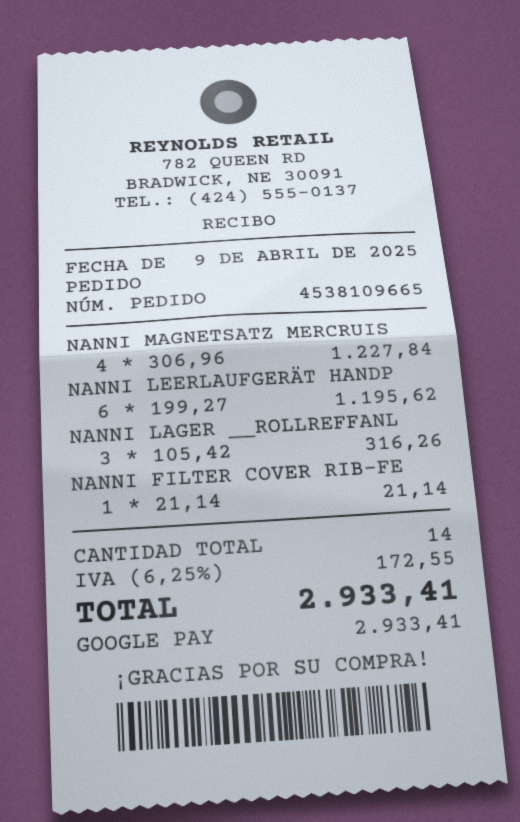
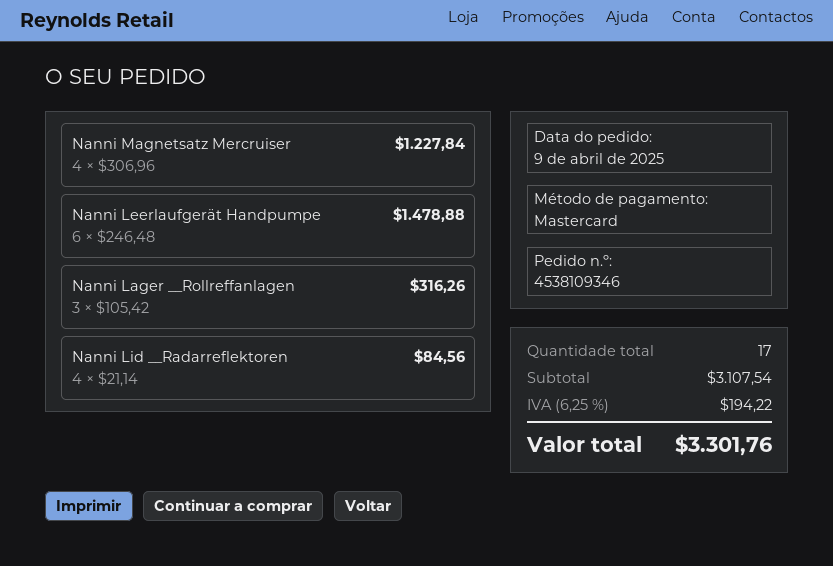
order number: 4538109665 -> 4538109346
payment method: Google Pay -> Mastercard
NANNI LEERLAUFGERÄT HANDP: 6 x 199.27 = 1195.62 -> 6 x 246.48 = 1478.88
NANNI FILTER COVER RIB-FE: 1 x 21.14 = 21.14 -> none
Nanni Lid __Radarreflektoren: none -> 4 x 21.14 = 84.56
total quantity: 14 -> 17
tax: 6.25% = 172.55 -> 6.25% = 194.22
total: 2933.41 -> 3301.76

